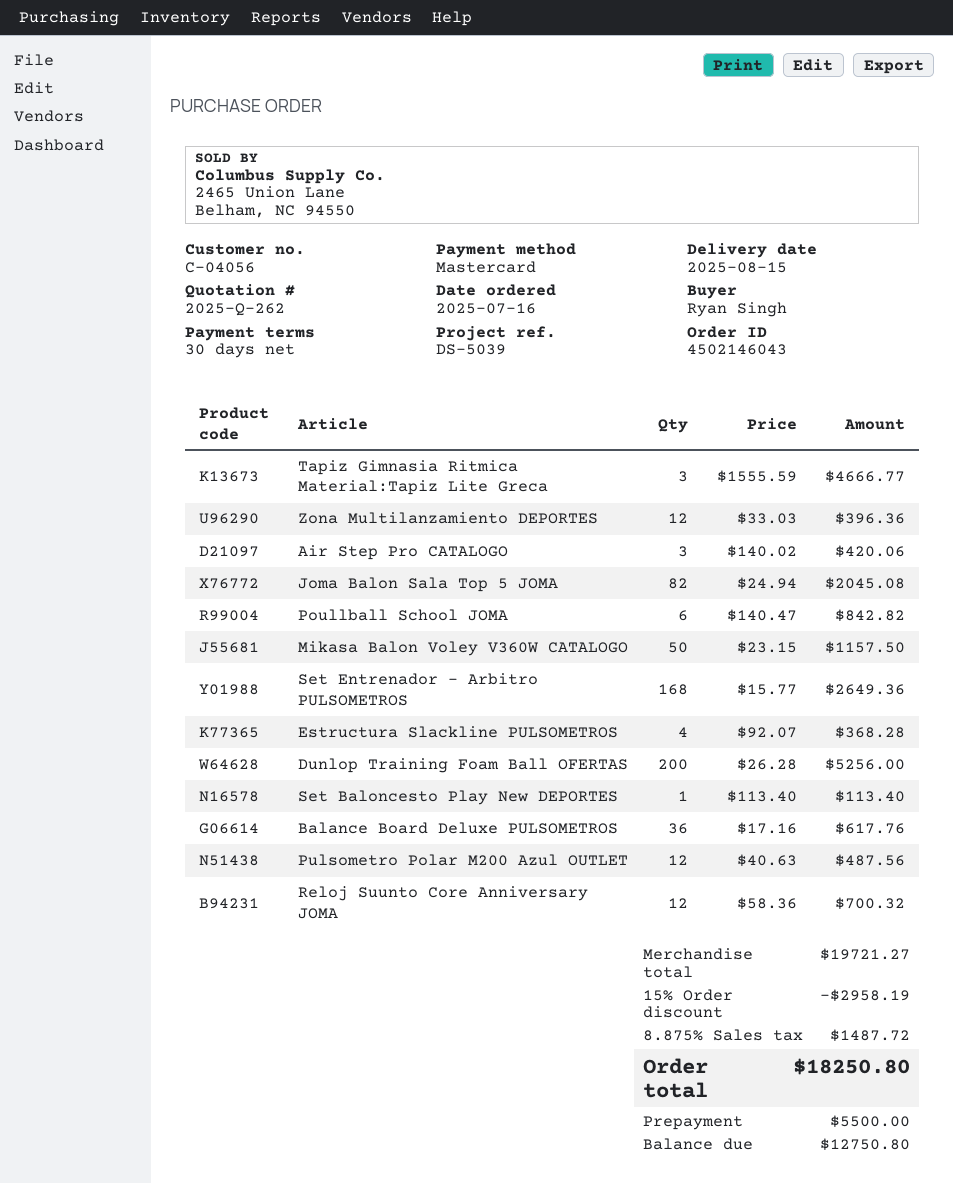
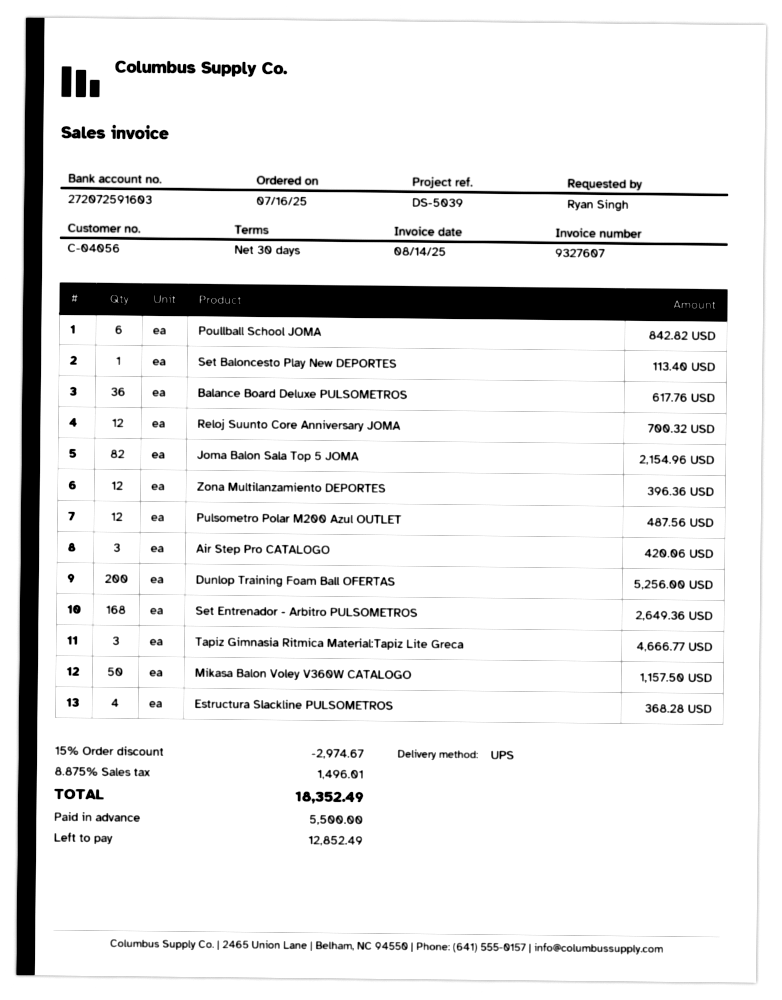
Joma Balon Sala Top 5 JOMA: 82 for 2045.08 -> 82 for 2154.96
discount: 15% = 2958.19 -> 15% = 2974.67
tax: 8.875% = 1487.72 -> 8.875% = 1496.01
total: 18250.80 -> 18352.49
balance: 12750.80 -> 12852.49

